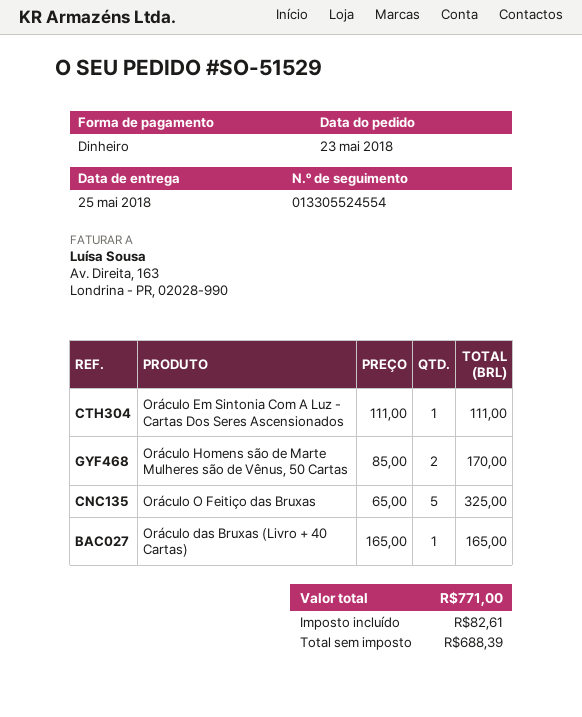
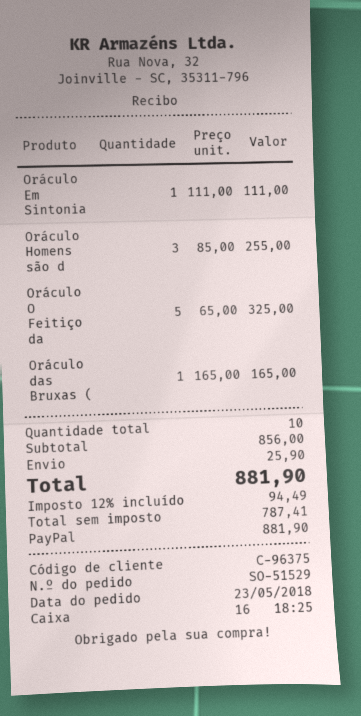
payment method: cash -> PayPal
Oráculo Homens são de Marte Mulheres são de Vênus, 50 Cartas: 2 x 85.00 = 170.00 -> 3 x 85.00 = 255.00
shipping: none -> 25.90
net: 688.39 -> 787.41
tax: 82.61 -> 94.49
total: 771.00 -> 881.90

